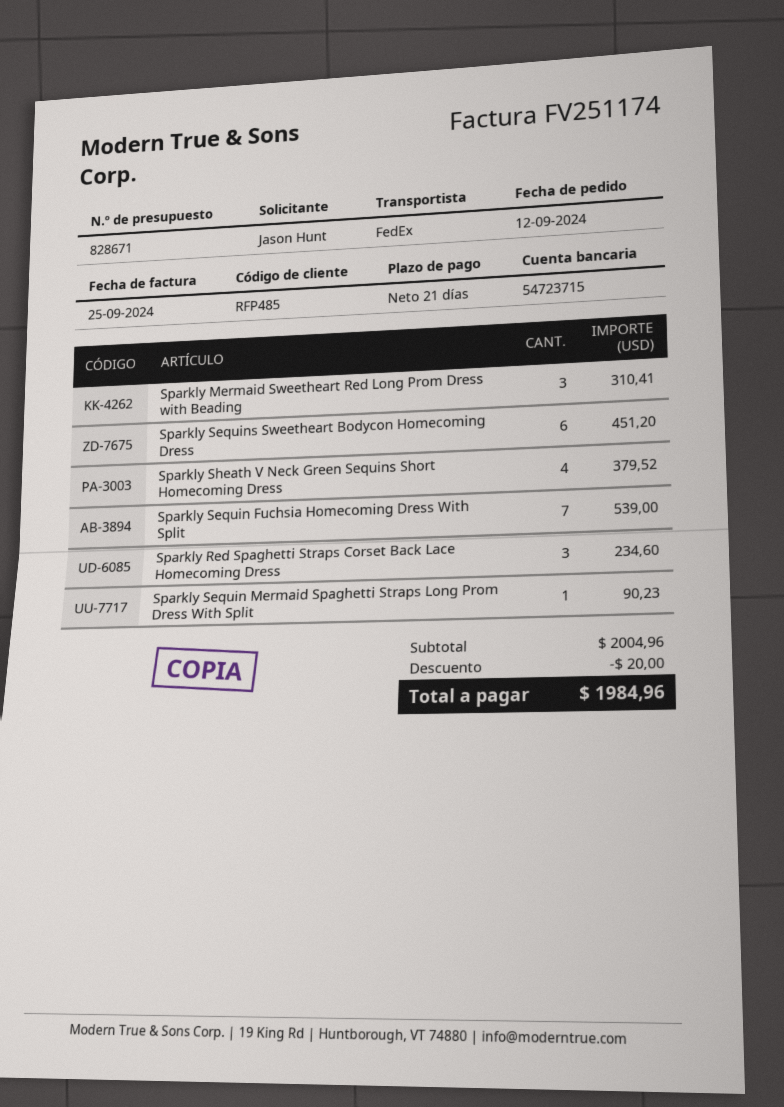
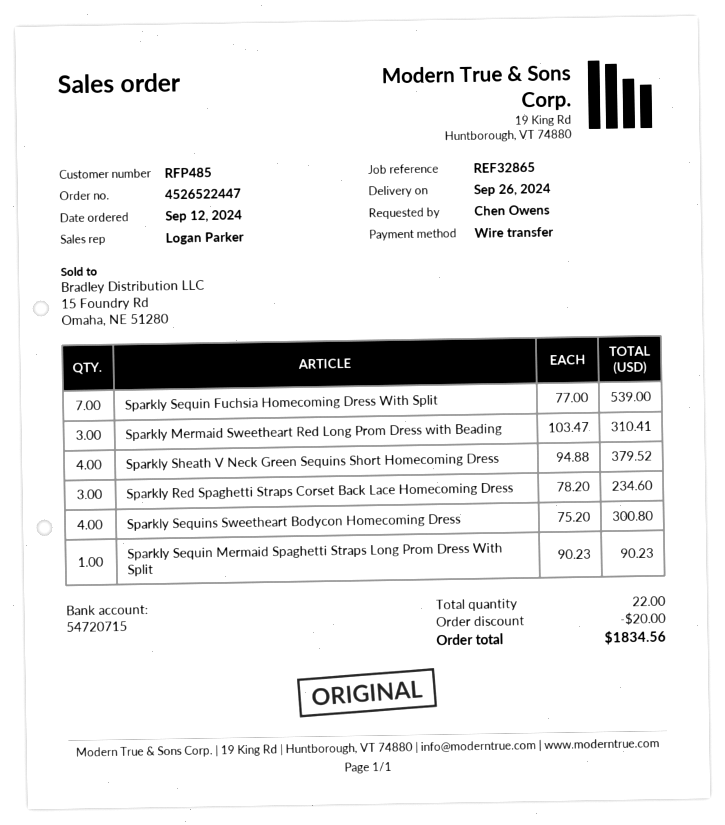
ordered by: Jason Hunt -> Chen Owens
bank account: 54723715 -> 54720715
Sparkly Sequins Sweetheart Bodycon Homecoming Dress: 6 for 451.20 -> 4 for 300.80
total: 1984.96 -> 1834.56

